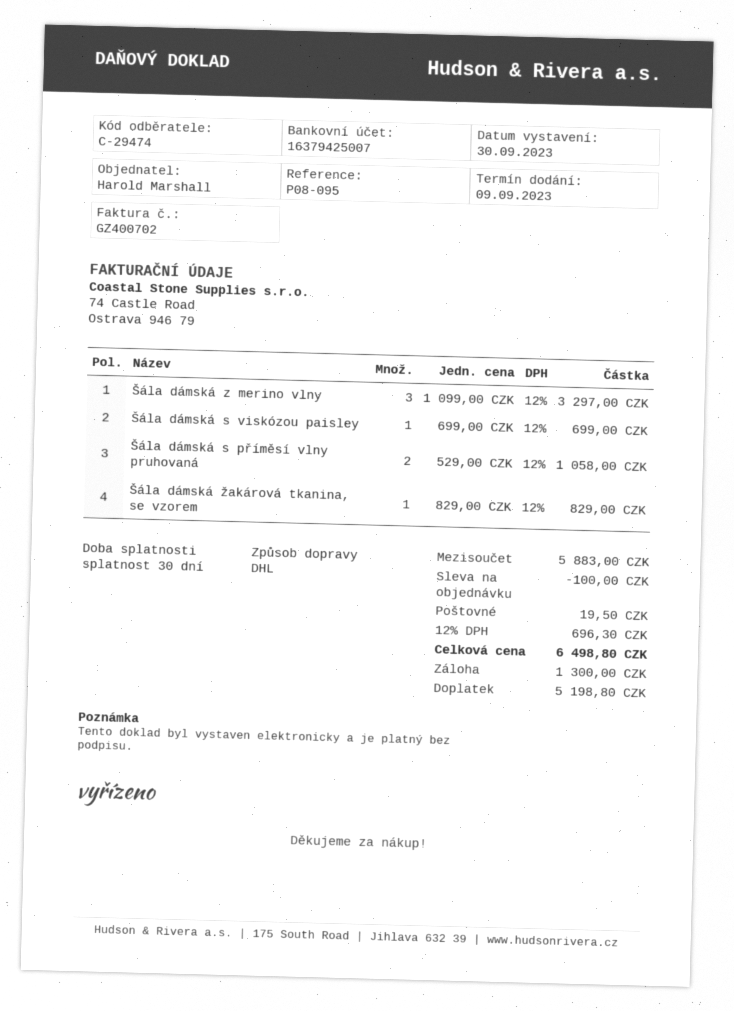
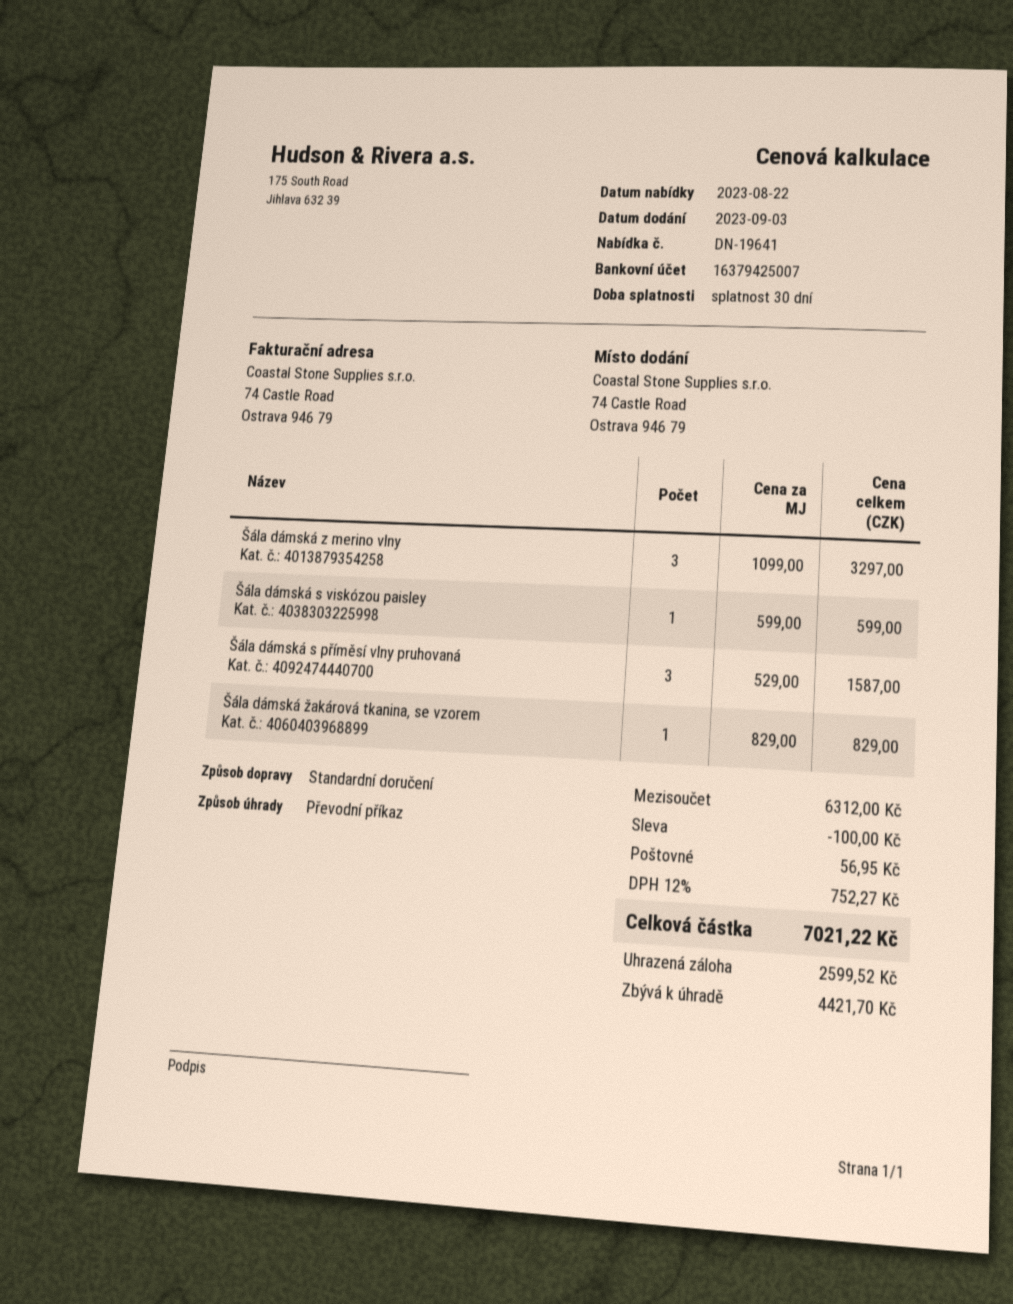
delivery date: 2023-09-09 -> 2023-09-03
shipping method: DHL -> standard
Šála dámská s viskózou paisley: 1 x 699.00 = 699.00 -> 1 x 599.00 = 599.00
Šála dámská s příměsí vlny pruhovaná: 2 x 529.00 = 1058.00 -> 3 x 529.00 = 1587.00
subtotal: 5883.00 -> 6312.00
shipping: 19.50 -> 56.95
tax: 12% = 696.30 -> 12% = 752.27
total: 6498.80 -> 7021.22
deposit: 1300.00 -> 2599.52
balance: 5198.80 -> 4421.70

